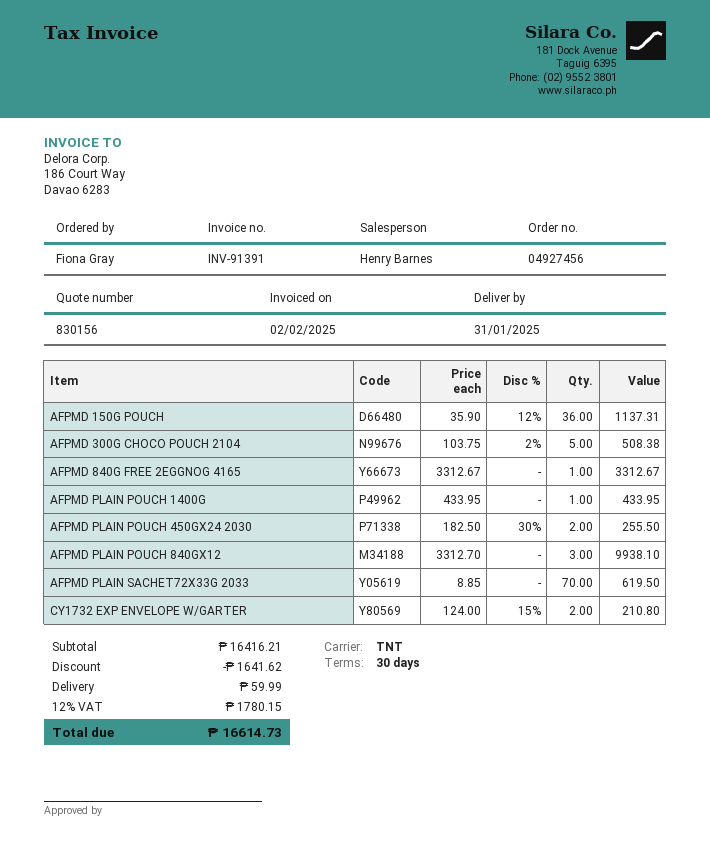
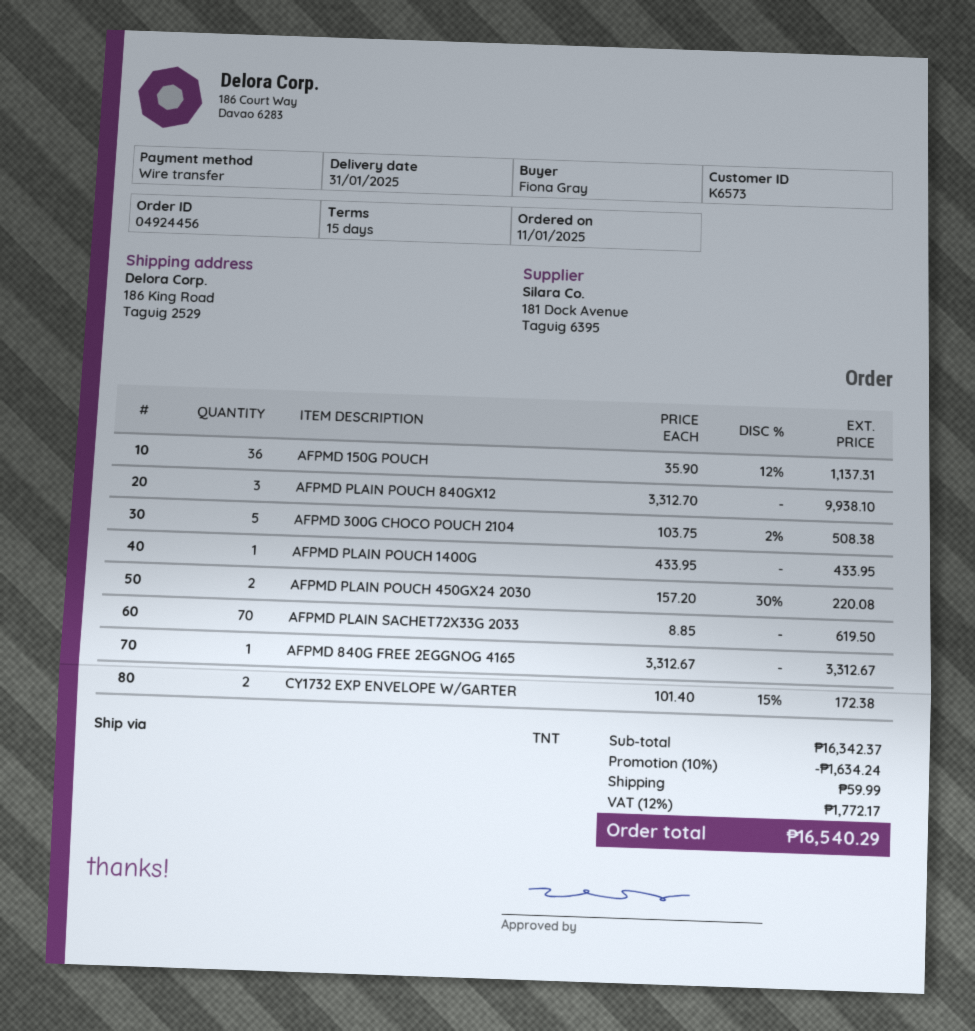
order number: 04927456 -> 04924456
payment terms: 30 days -> 15 days
AFPMD PLAIN POUCH 450GX24 2030: 2 x 182.50 - 30% = 255.50 -> 2 x 157.20 - 30% = 220.08
CY1732 EXP ENVELOPE W/GARTER: 2 x 124.00 - 15% = 210.80 -> 2 x 101.40 - 15% = 172.38
subtotal: 16416.21 -> 16342.37
discount: 1641.62 -> 1634.24
tax: 12% = 1780.15 -> 12% = 1772.17
total: 16614.73 -> 16540.29

